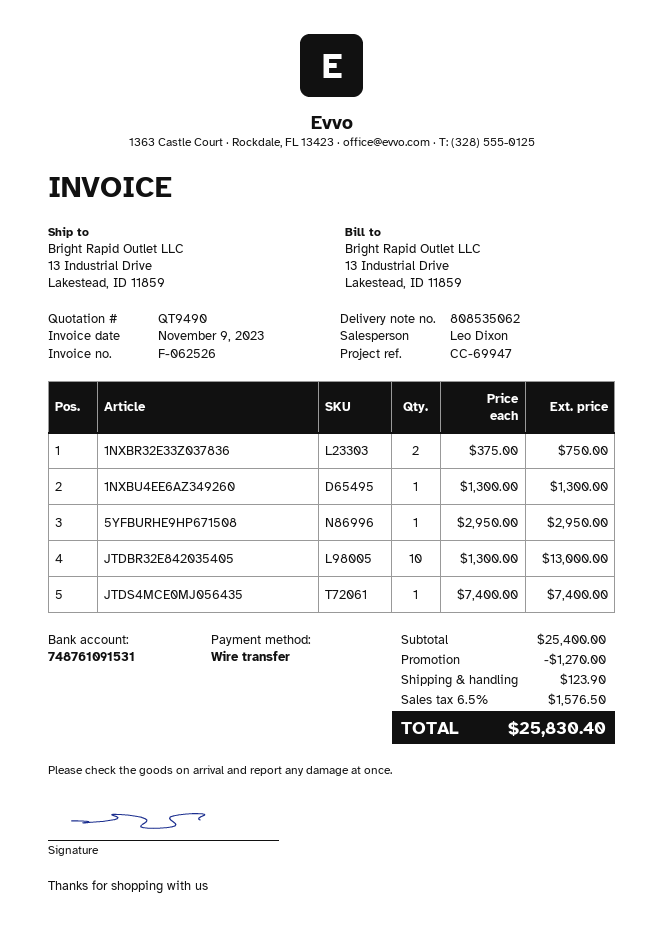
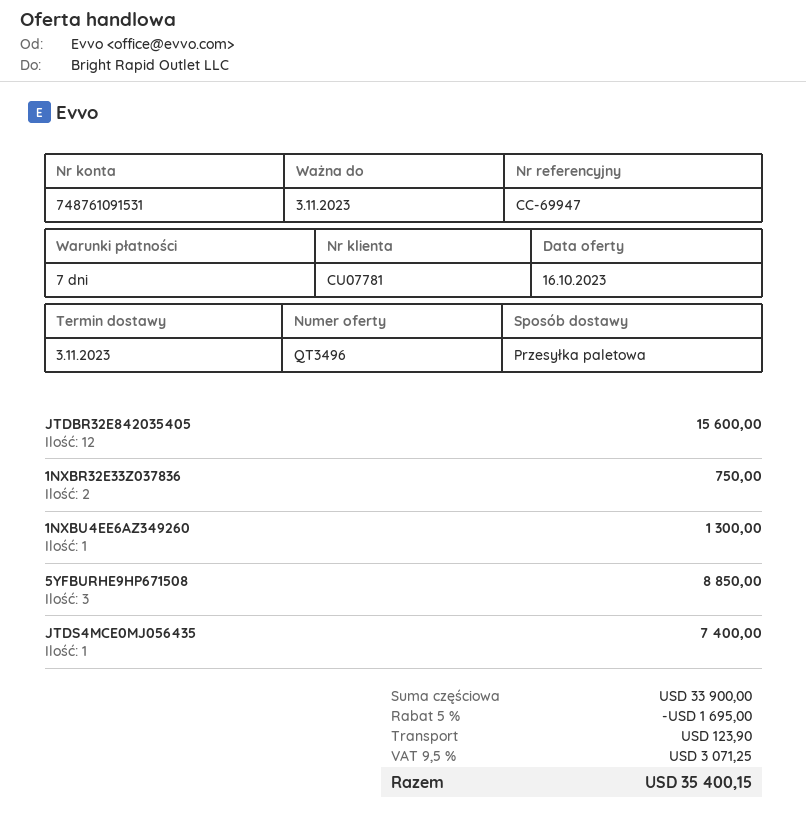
quote number: QT9490 -> QT3496
5YFBURHE9HP671508: 1 for 2950.00 -> 3 for 8850.00
JTDBR32E842035405: 10 for 13000.00 -> 12 for 15600.00
subtotal: 25400.00 -> 33900.00
discount: 1270.00 -> 1695.00
tax: 6.5% = 1576.50 -> 9.5% = 3071.25
total: 25830.40 -> 35400.15

